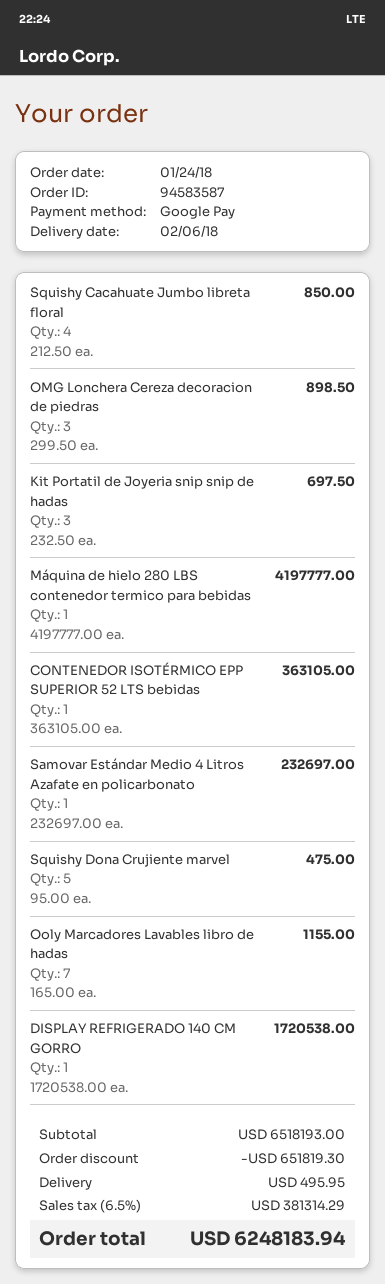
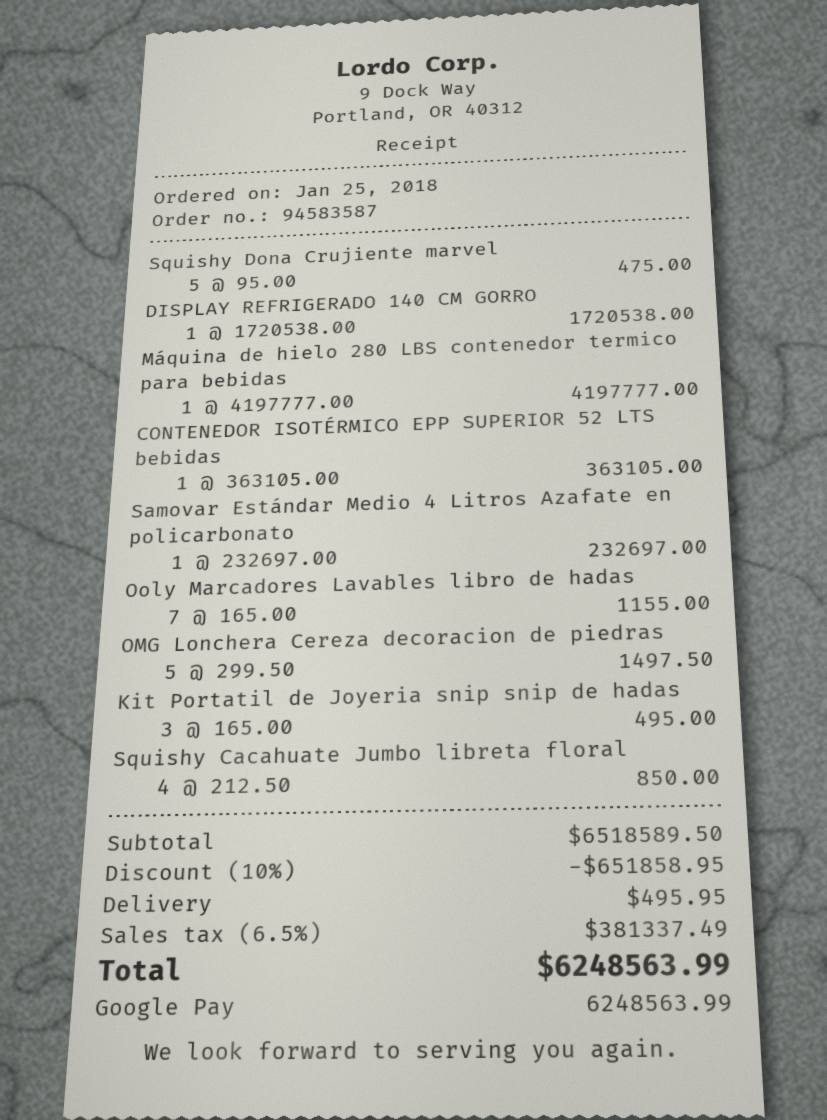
order date: 2018-01-24 -> 2018-01-25
OMG Lonchera Cereza decoracion de piedras: 3 x 299.50 = 898.50 -> 5 x 299.50 = 1497.50
Kit Portatil de Joyeria snip snip de hadas: 3 x 232.50 = 697.50 -> 3 x 165.00 = 495.00
subtotal: 6518193.00 -> 6518589.50
discount: 651819.30 -> 651858.95
tax: 6.5% = 381314.29 -> 6.5% = 381337.49
total: 6248183.94 -> 6248563.99

